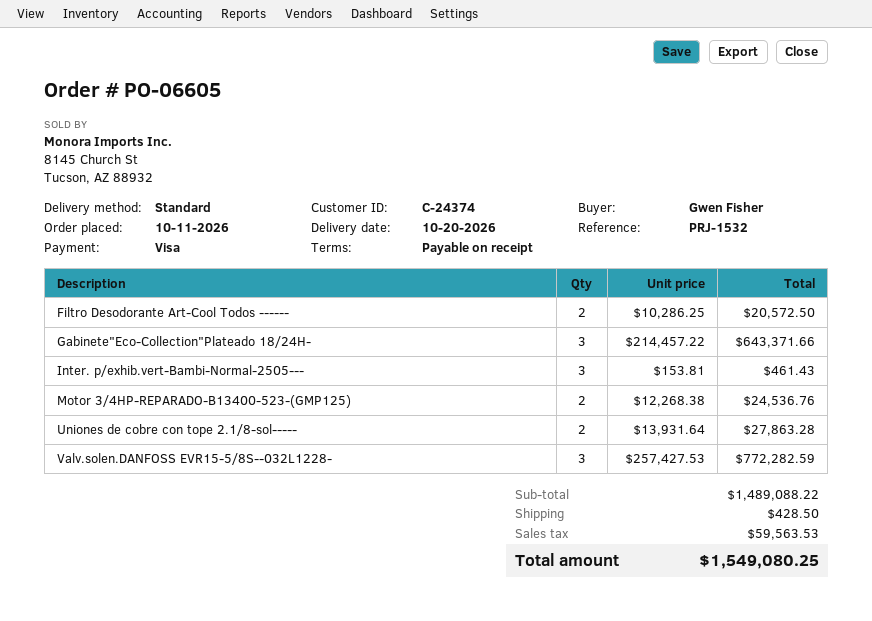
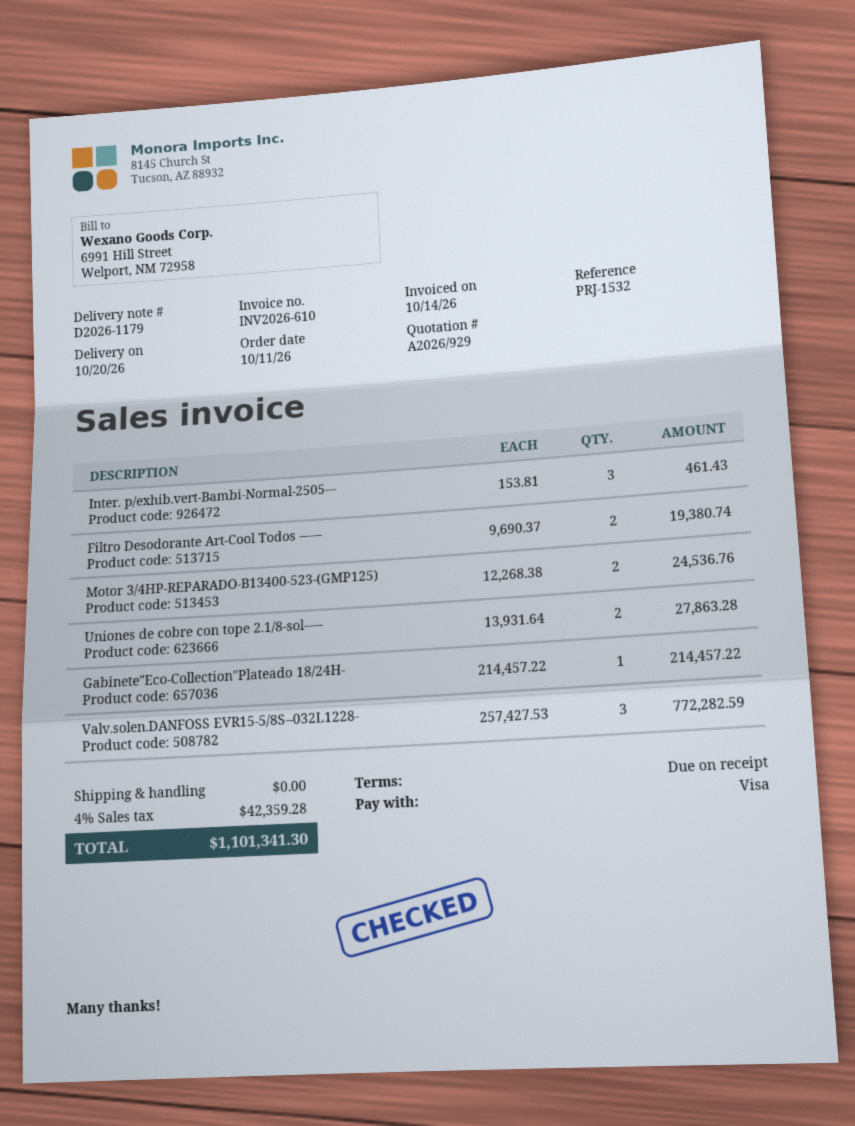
Filtro Desodorante Art-Cool Todos ------: 2 x 10286.25 = 20572.50 -> 2 x 9690.37 = 19380.74
Gabinete"Eco-Collection"Plateado 18/24H-: 3 x 214457.22 = 643371.66 -> 1 x 214457.22 = 214457.22
shipping: 428.50 -> 0.00
tax: 59563.53 -> 42359.28
total: 1549080.25 -> 1101341.30

